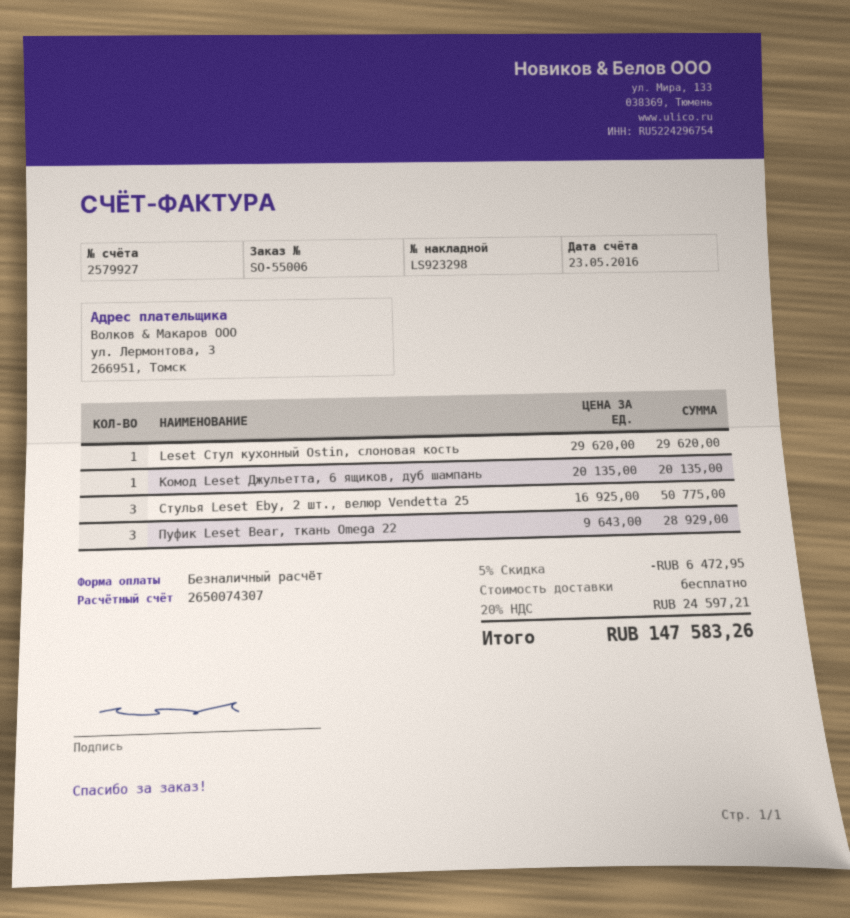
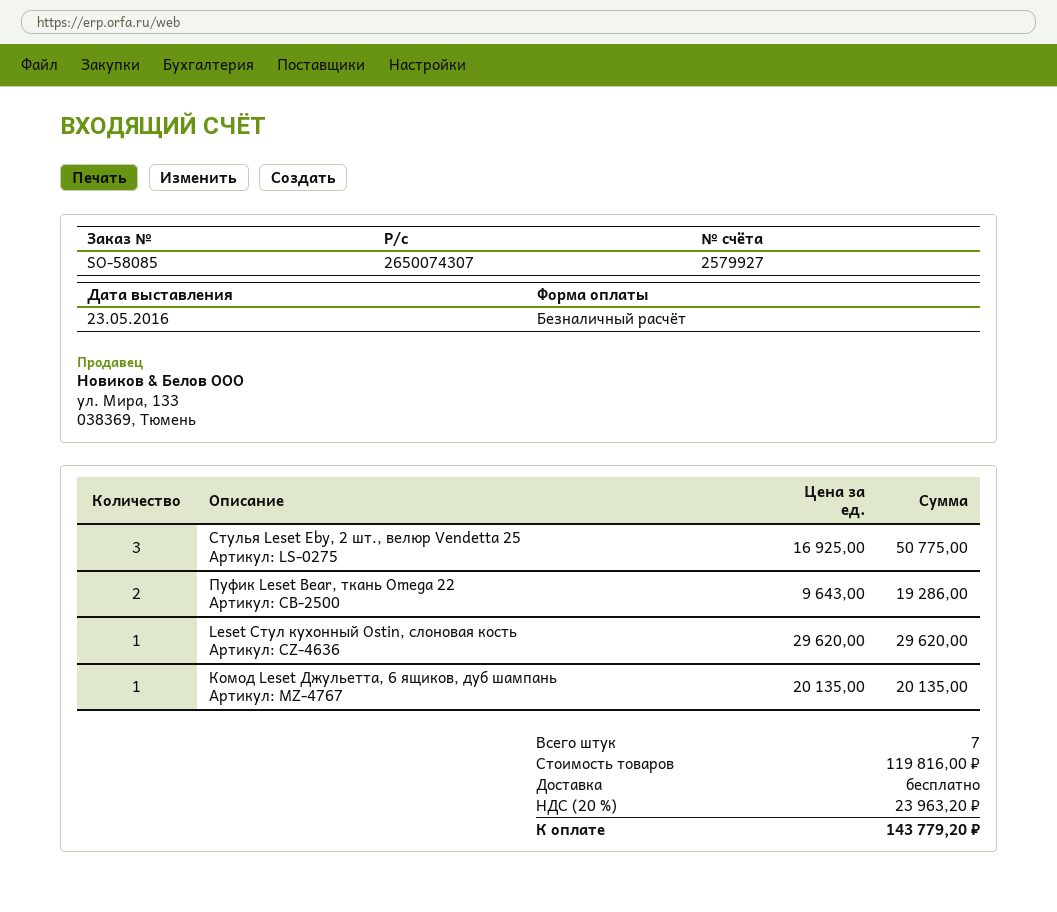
order number: SO-55006 -> SO-58085
Пуфик Leset Bear, ткань Omega 22: 3 x 9643.00 = 28929.00 -> 2 x 9643.00 = 19286.00
discount: 5% = 6472.95 -> none
tax: 20% = 24597.21 -> 20% = 23963.20
total: 147583.26 -> 143779.20

